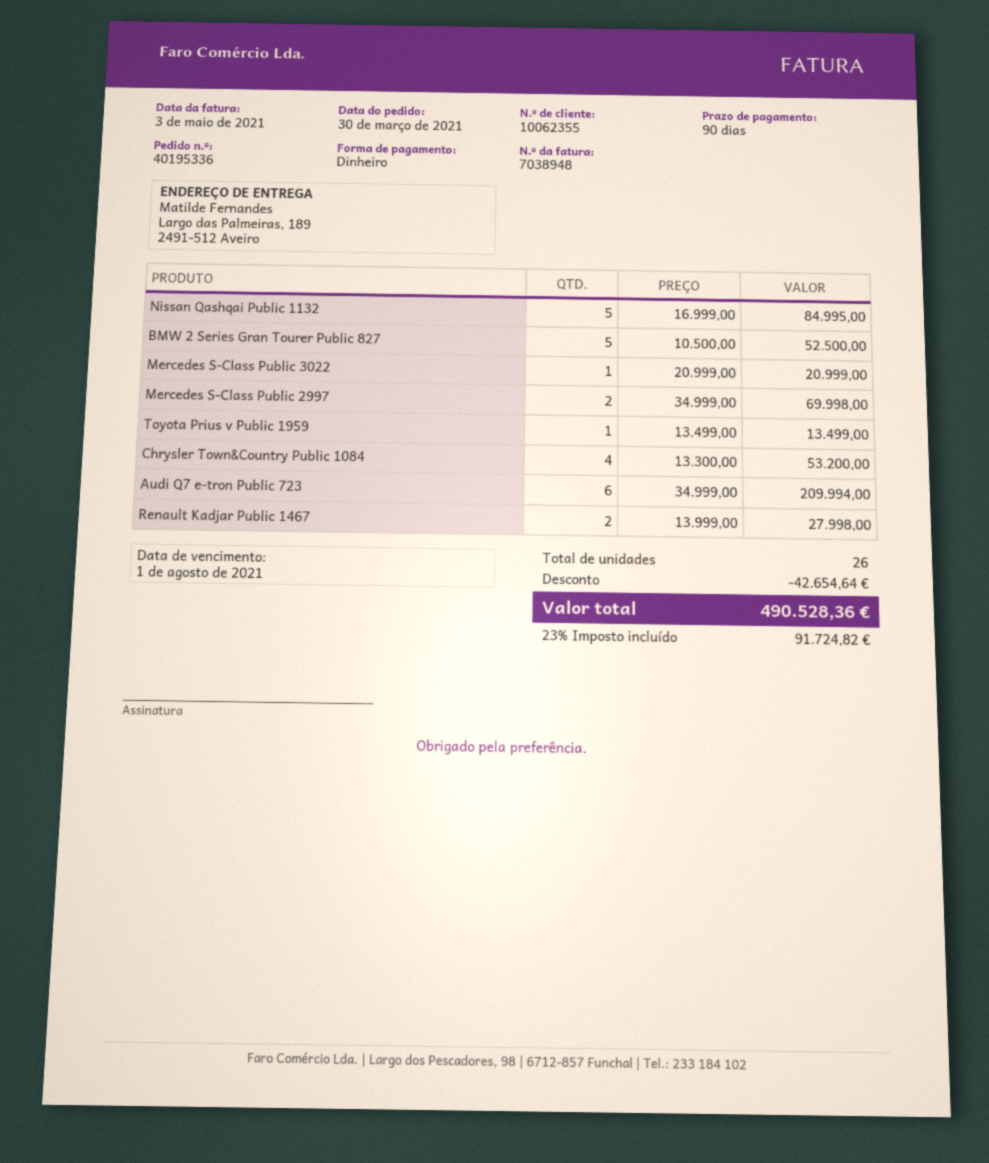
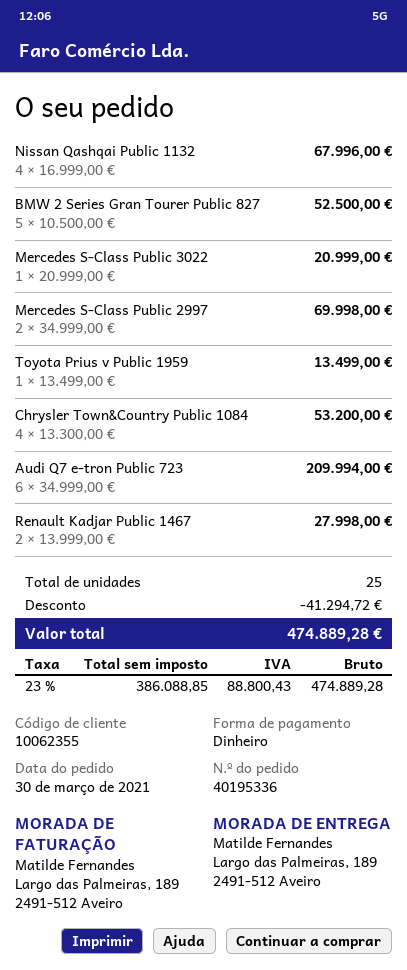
Nissan Qashqai Public 1132: 5 x 16999.00 = 84995.00 -> 4 x 16999.00 = 67996.00
total quantity: 26 -> 25
discount: 42654.64 -> 41294.72
tax: 23% = 91724.82 -> 23% = 88800.43
total: 490528.36 -> 474889.28

